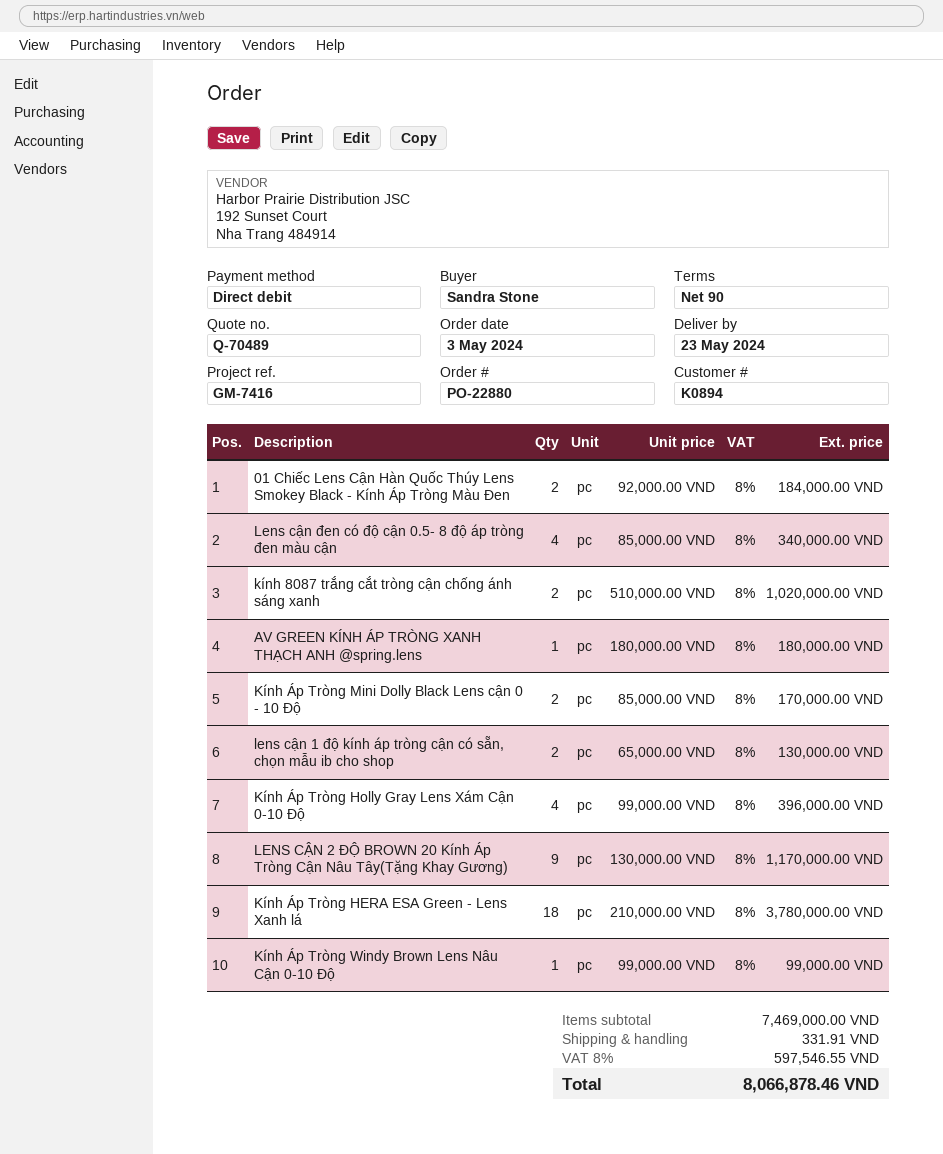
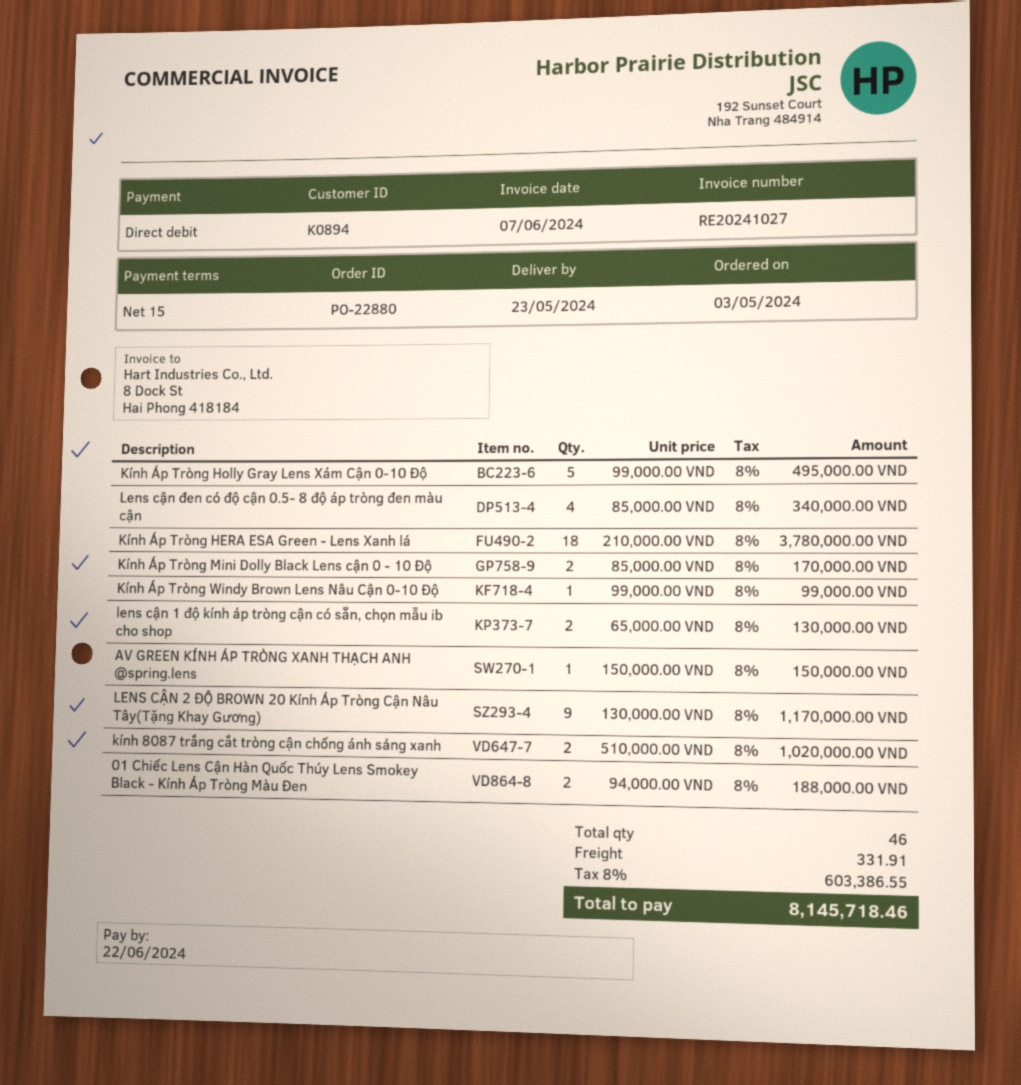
payment terms: 90 days -> 15 days
01 Chiếc Lens Cận Hàn Quốc Thúy Lens Smokey Black - Kính Áp Tròng Màu Đen: 2 x 92000.00 = 184000.00 -> 2 x 94000.00 = 188000.00
AV GREEN KÍNH ÁP TRÒNG XANH THẠCH ANH @spring.lens: 1 x 180000.00 = 180000.00 -> 1 x 150000.00 = 150000.00
Kính Áp Tròng Holly Gray Lens Xám Cận 0-10 Độ: 4 x 99000.00 = 396000.00 -> 5 x 99000.00 = 495000.00
tax: 8% = 597546.55 -> 8% = 603386.55
total: 8066878.46 -> 8145718.46

